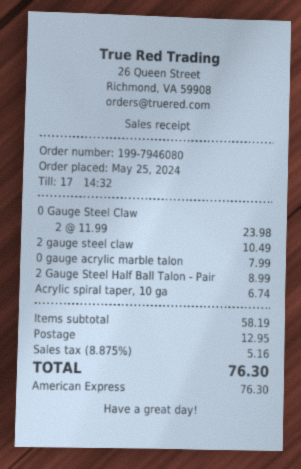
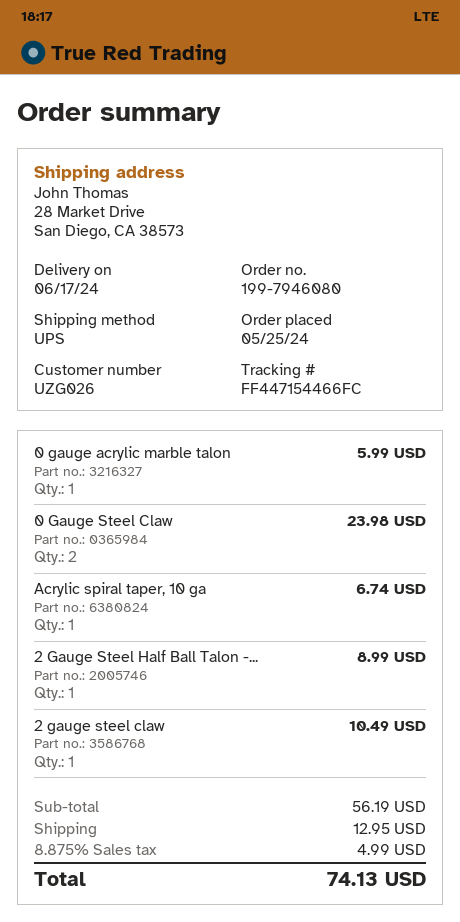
0 gauge acrylic marble talon: 1 for 7.99 -> 1 for 5.99
subtotal: 58.19 -> 56.19
tax: 8.875% = 5.16 -> 8.875% = 4.99
total: 76.30 -> 74.13

